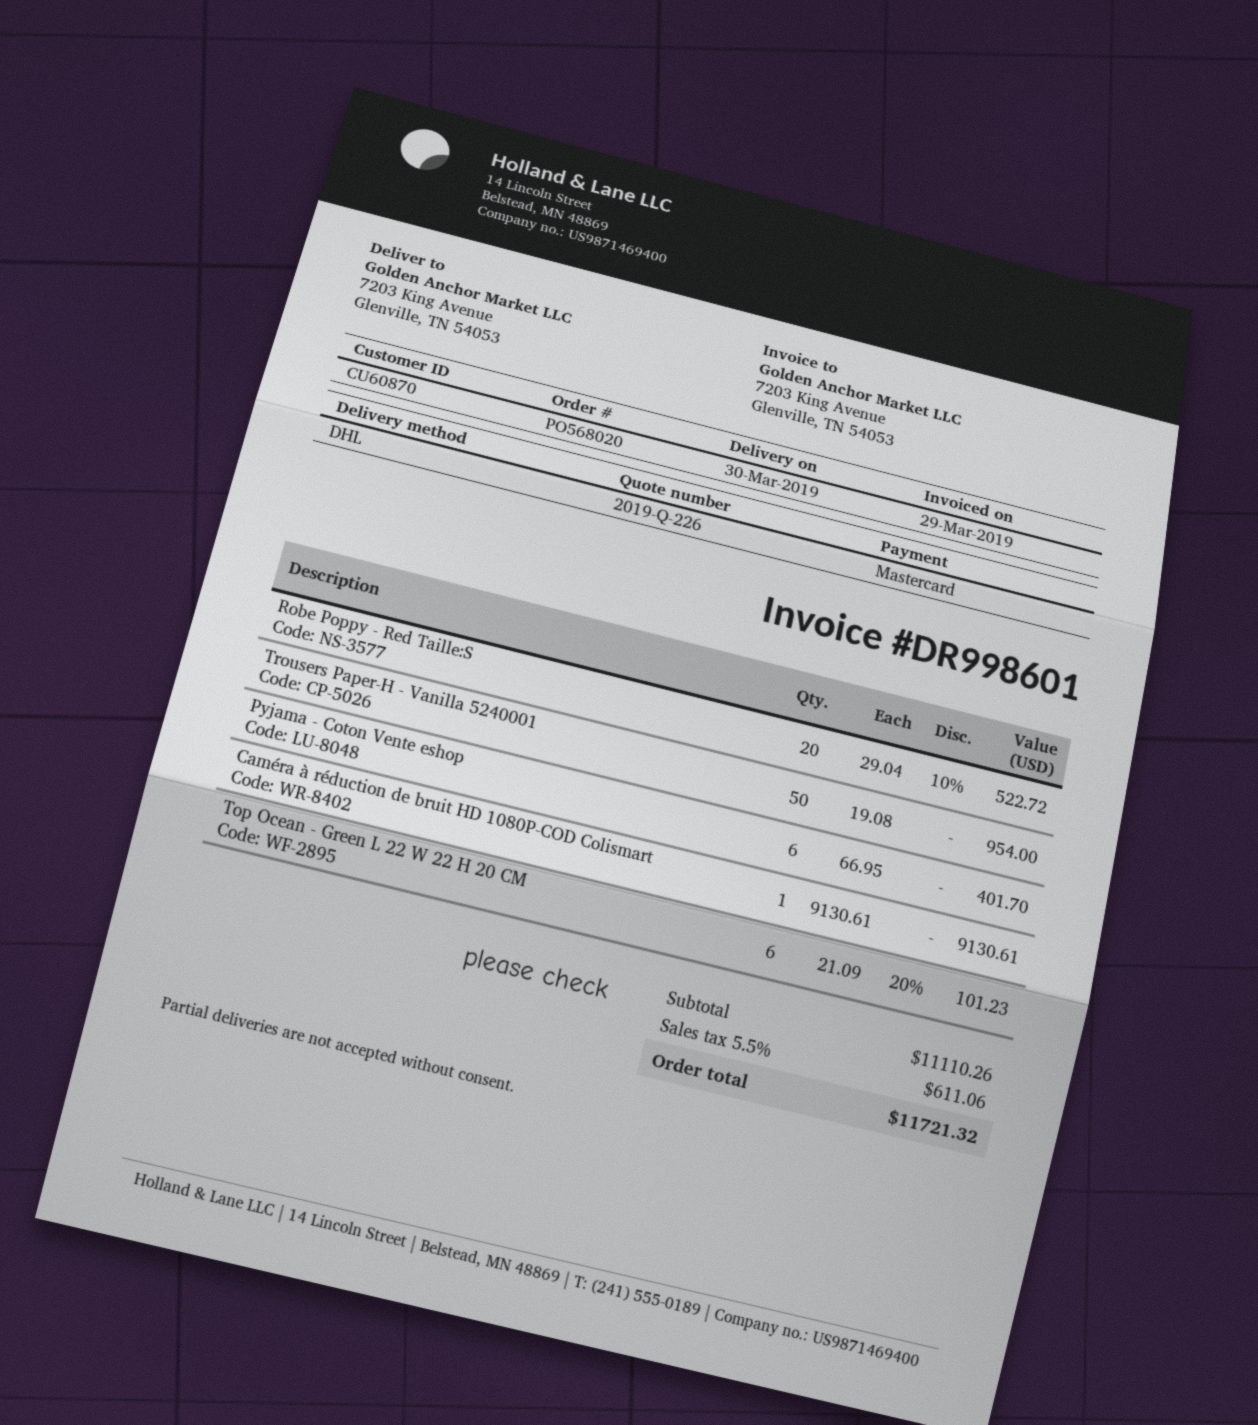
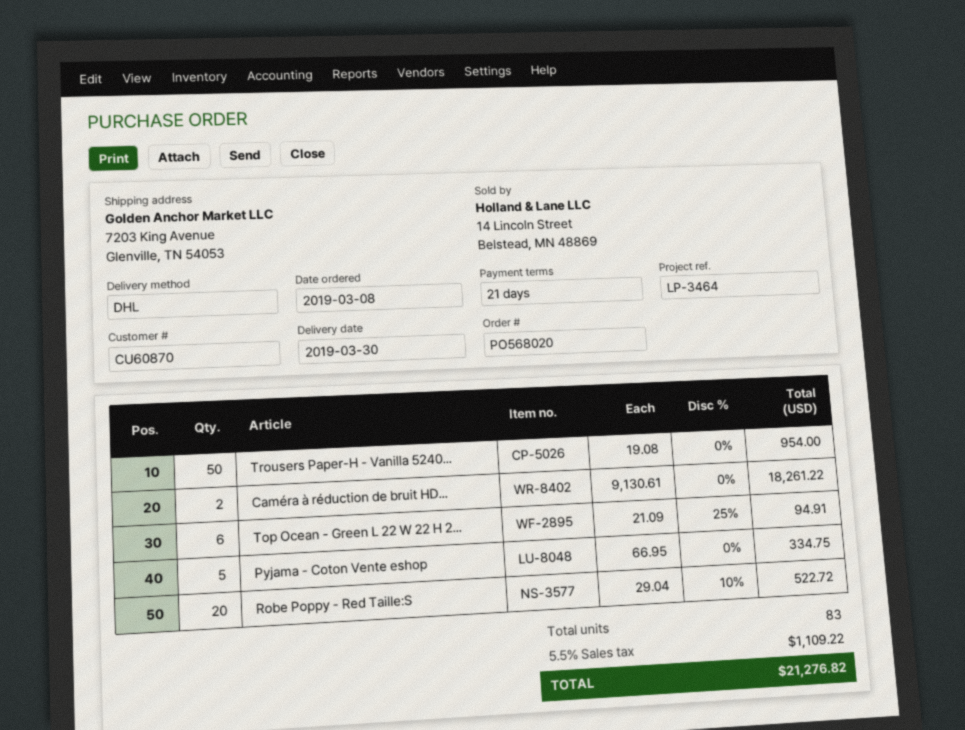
Pyjama - Coton Vente eshop: 6 x 66.95 = 401.70 -> 5 x 66.95 = 334.75
Caméra à réduction de bruit HD 1080P-COD Colismart: 1 x 9130.61 = 9130.61 -> 2 x 9130.61 = 18261.22
Top Ocean - Green L 22 W 22 H 20 CM: 6 x 21.09 - 20% = 101.23 -> 6 x 21.09 - 25% = 94.91
tax: 5.5% = 611.06 -> 5.5% = 1109.22
total: 11721.32 -> 21276.82

